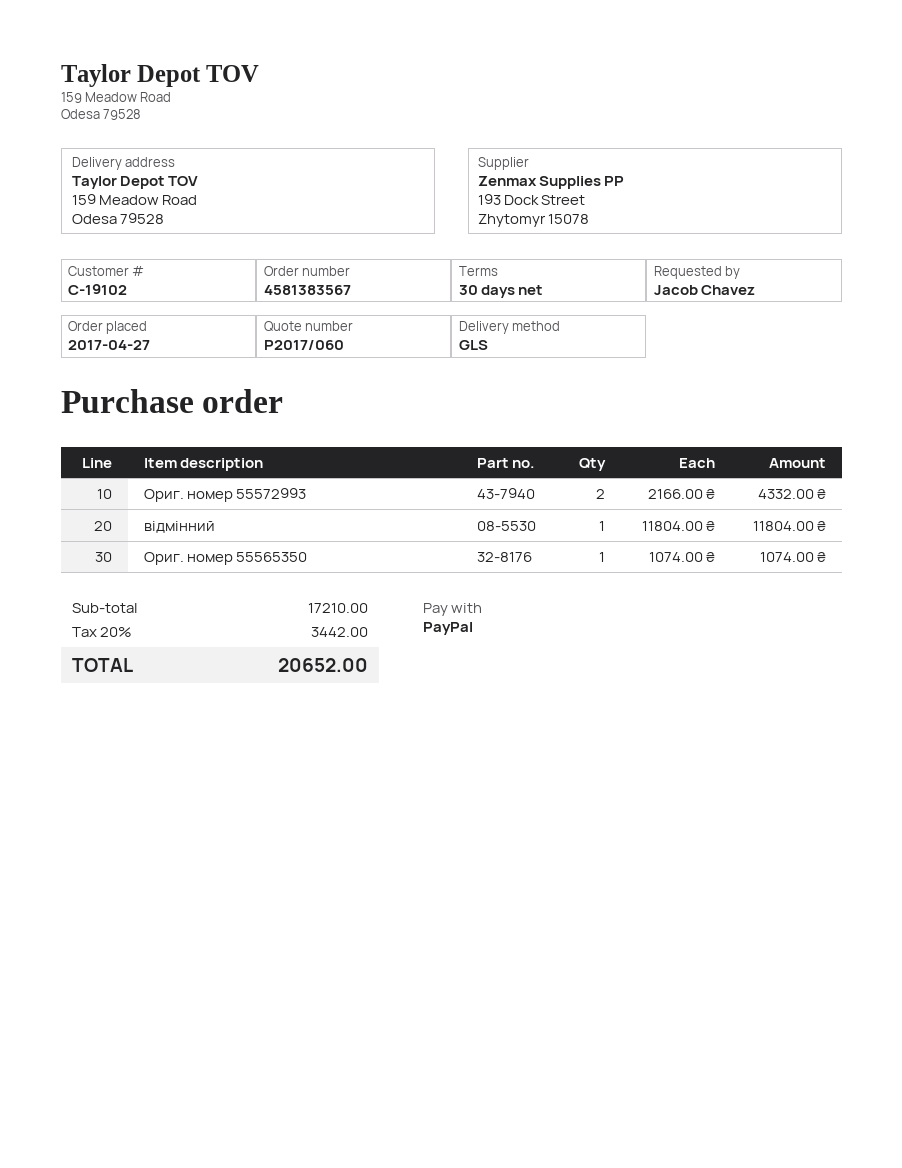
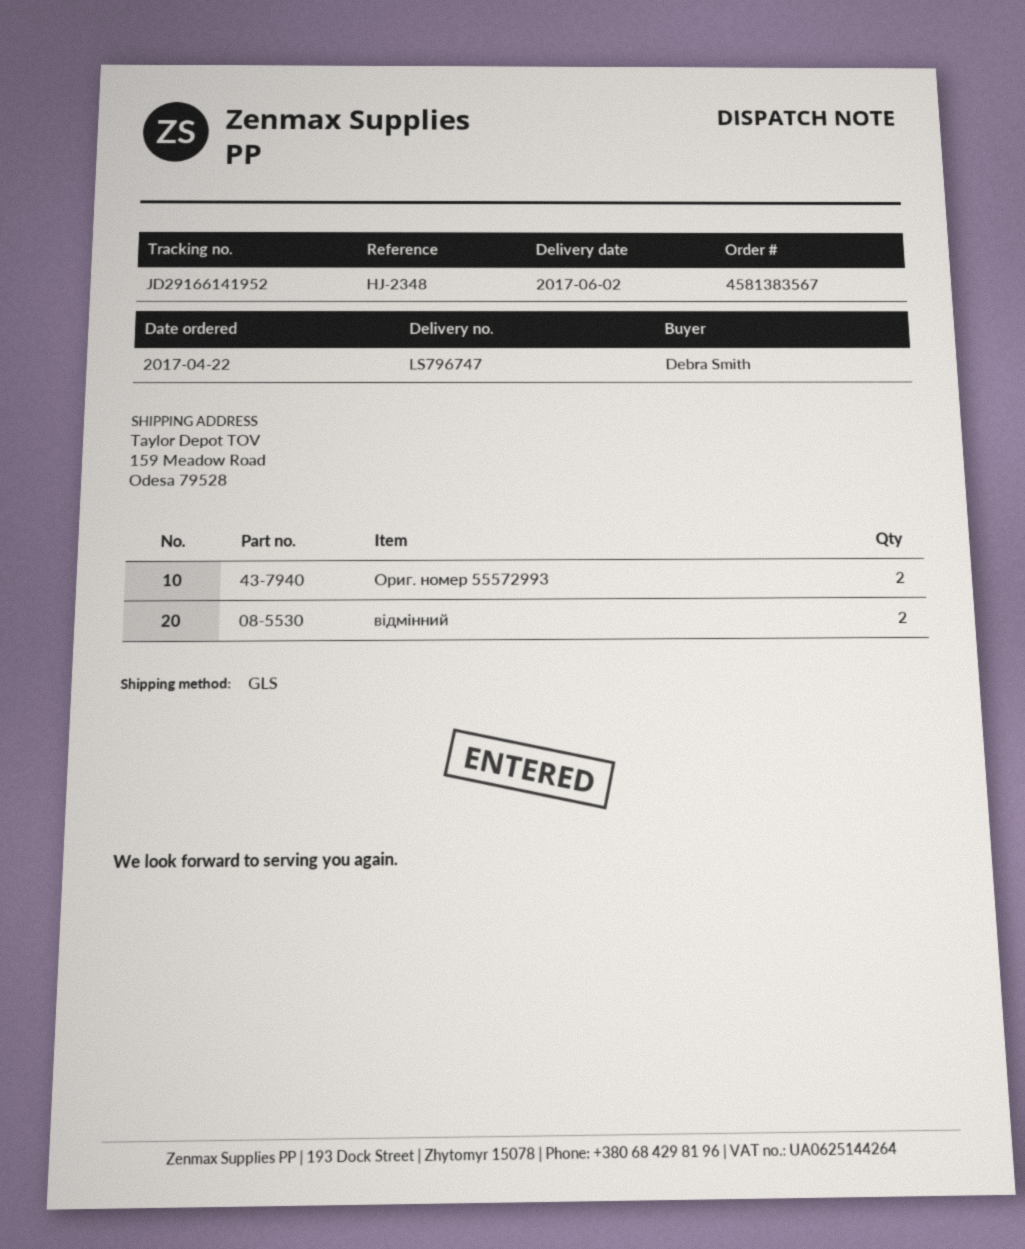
order date: 2017-04-27 -> 2017-04-22
ordered by: Jacob Chavez -> Debra Smith
відмінний: 1 -> 2
Ориг. номер 55565350: 1 -> none

